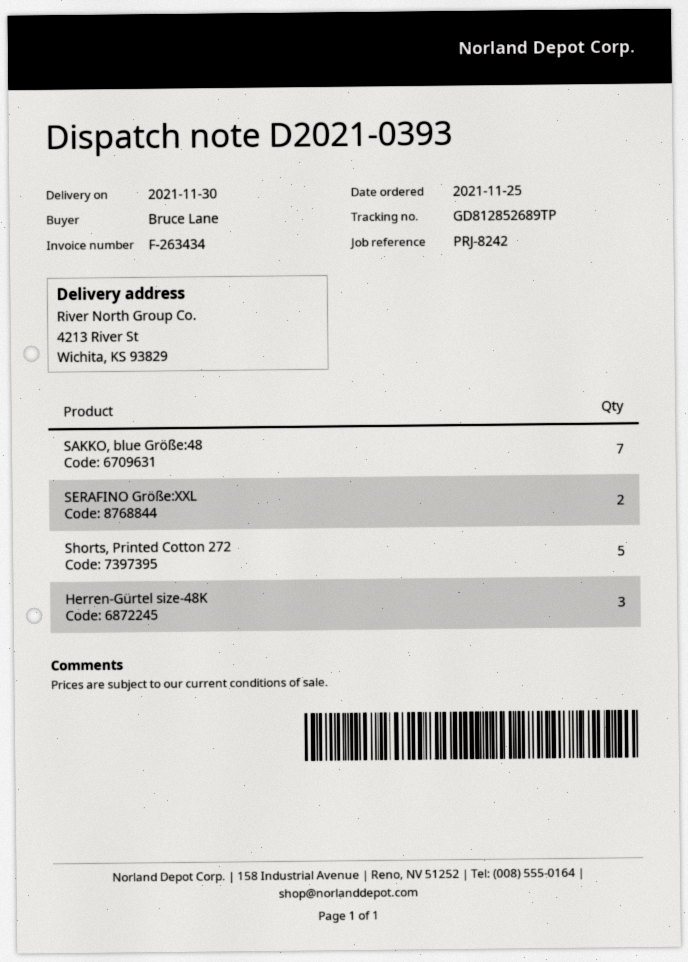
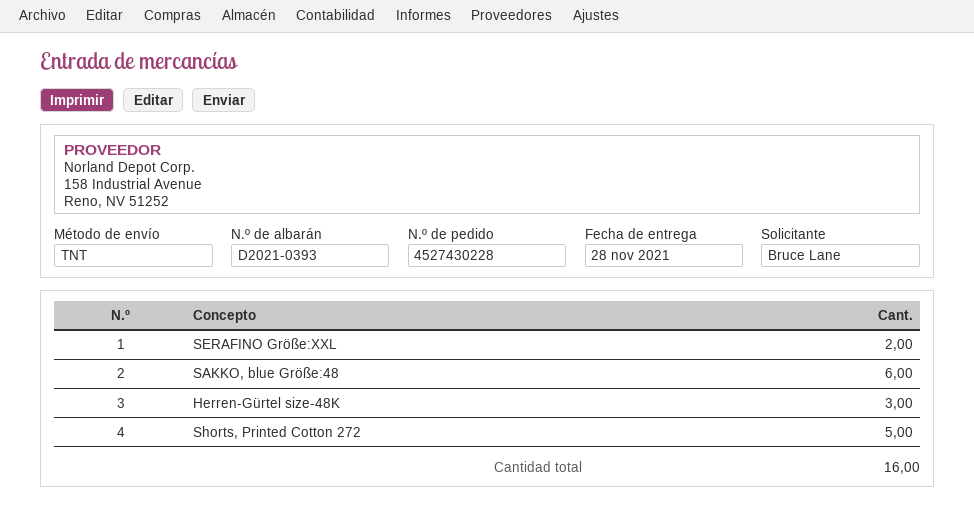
delivery date: 2021-11-30 -> 2021-11-28
SAKKO, blue Größe:48: 7 -> 6

